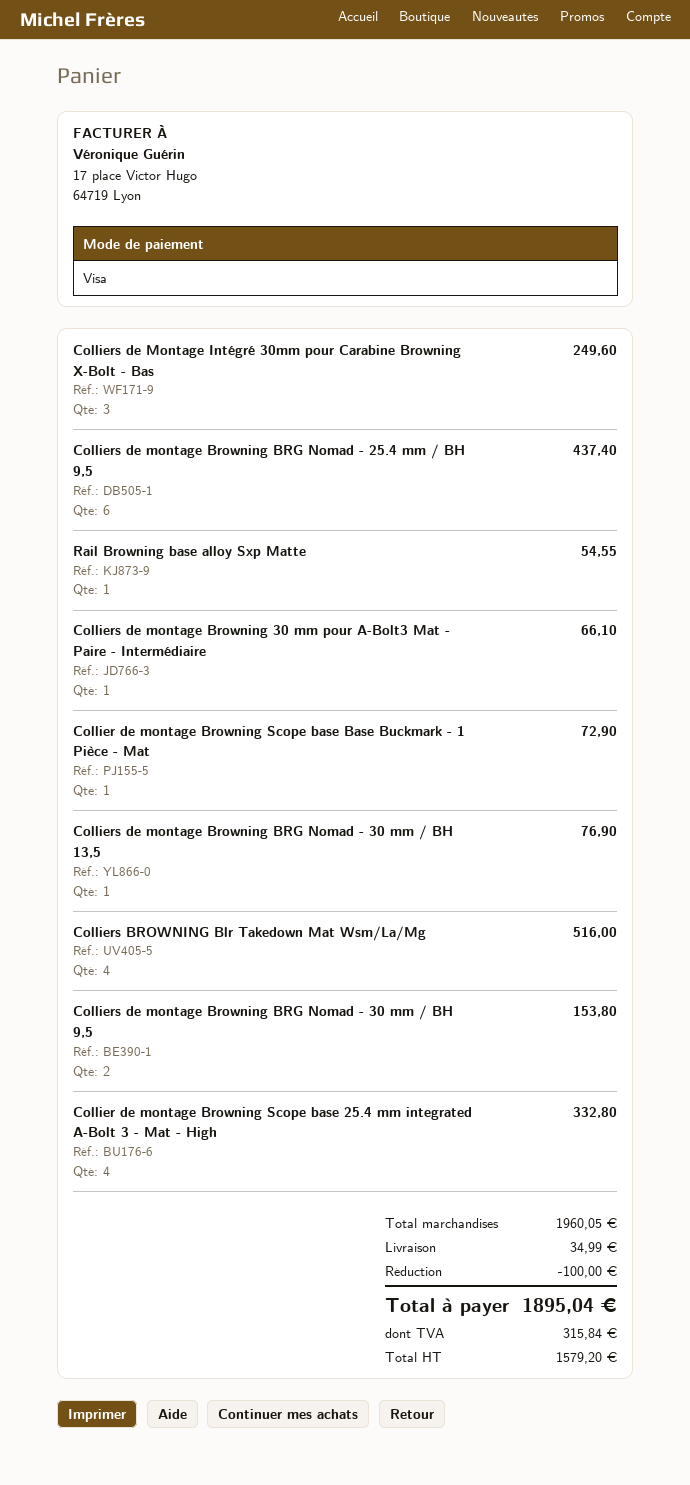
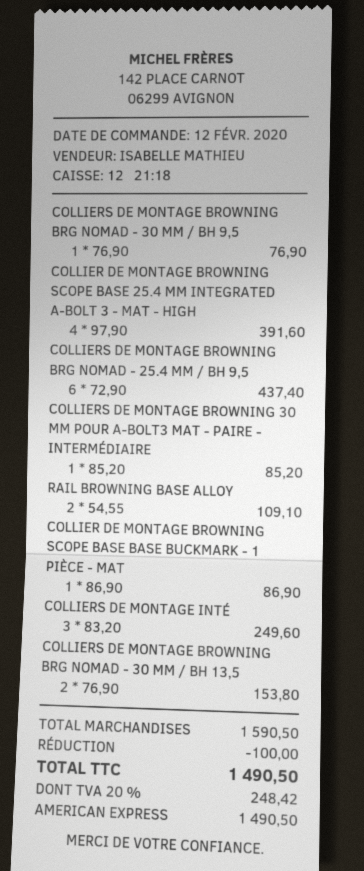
payment method: Visa -> American Express
Rail Browning base alloy Sxp Matte: 1 for 54.55 -> 2 for 109.10
Colliers de montage Browning 30 mm pour A-Bolt3 Mat - Paire - Intermédiaire: 1 for 66.10 -> 1 for 85.20
Collier de montage Browning Scope base Base Buckmark - 1 Pièce - Mat: 1 for 72.90 -> 1 for 86.90
Colliers de montage Browning BRG Nomad - 30 mm / BH 13,5: 1 for 76.90 -> 2 for 153.80
Colliers BROWNING Blr Takedown Mat Wsm/La/Mg: 4 for 516.00 -> none
Colliers de montage Browning BRG Nomad - 30 mm / BH 9,5: 2 for 153.80 -> 1 for 76.90
Collier de montage Browning Scope base 25.4 mm integrated A-Bolt 3 - Mat - High: 4 for 332.80 -> 4 for 391.60
subtotal: 1960.05 -> 1590.50
shipping: 34.99 -> none
tax: 315.84 -> 248.42
total: 1895.04 -> 1490.50

